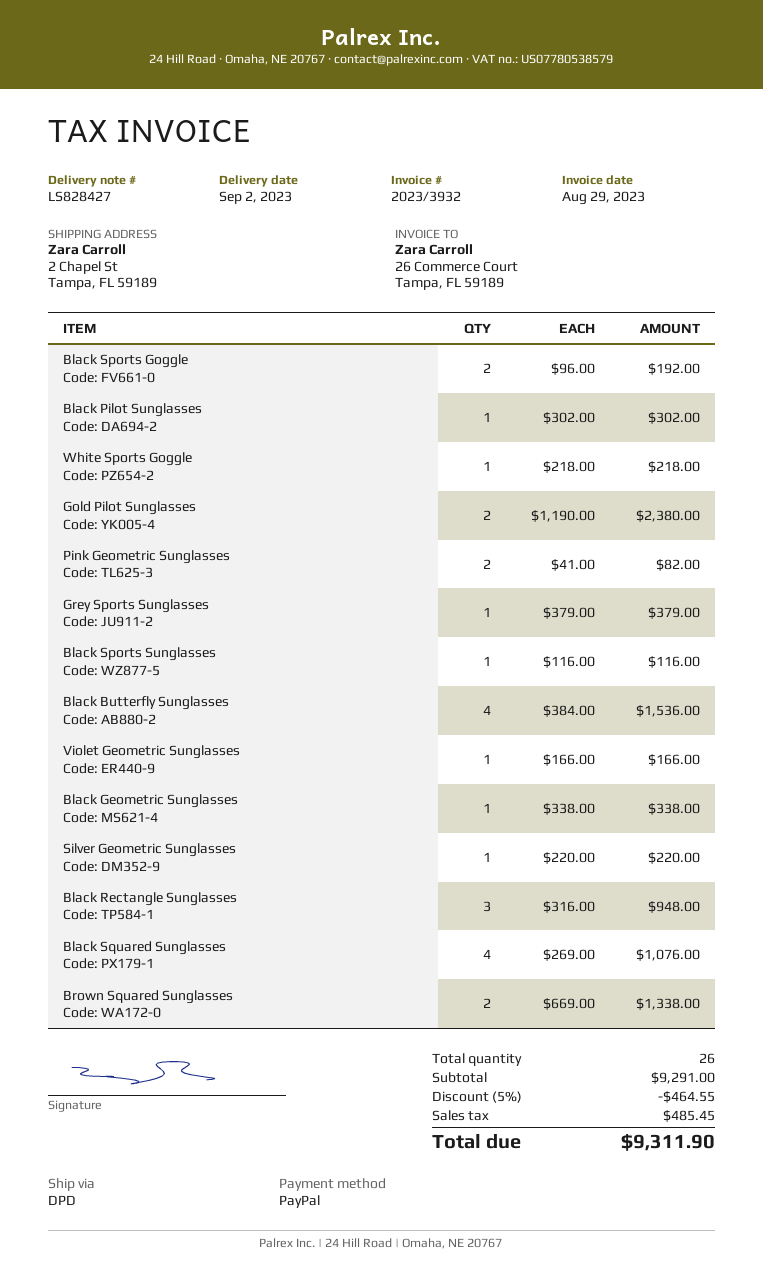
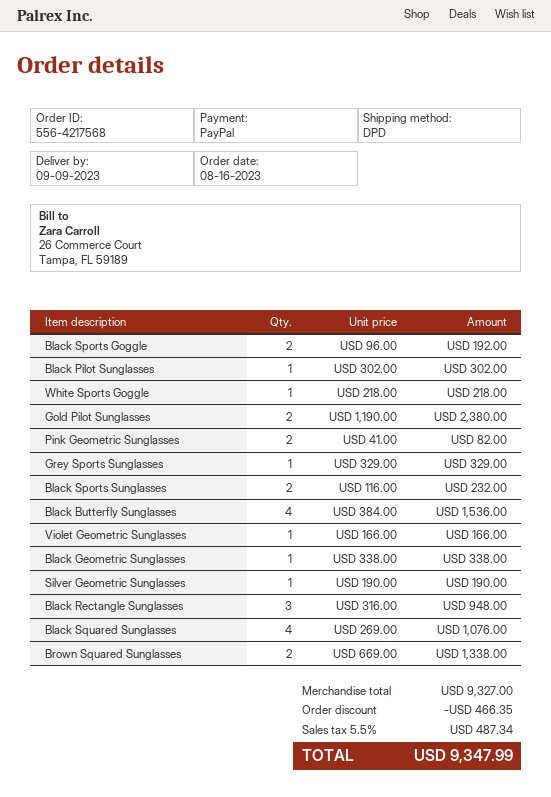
delivery date: 2023-09-02 -> 2023-09-09
Grey Sports Sunglasses: 1 x 379.00 = 379.00 -> 1 x 329.00 = 329.00
Black Sports Sunglasses: 1 x 116.00 = 116.00 -> 2 x 116.00 = 232.00
Silver Geometric Sunglasses: 1 x 220.00 = 220.00 -> 1 x 190.00 = 190.00
subtotal: 9291.00 -> 9327.00
discount: 464.55 -> 466.35
tax: 485.45 -> 487.34
total: 9311.90 -> 9347.99

